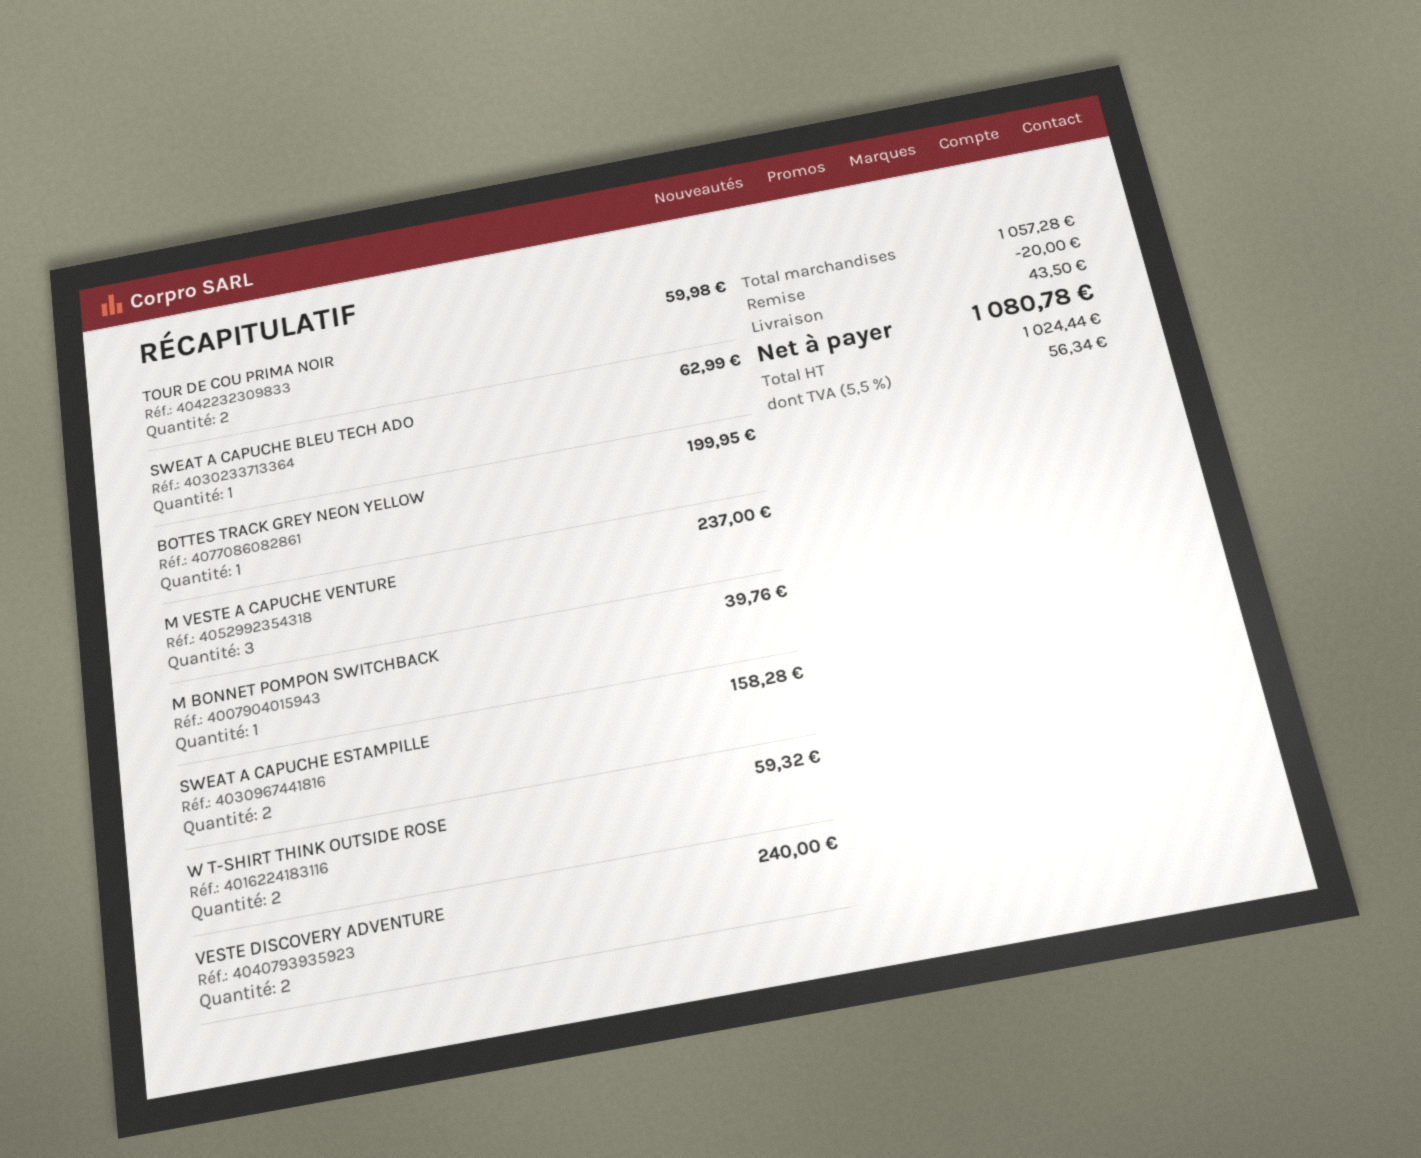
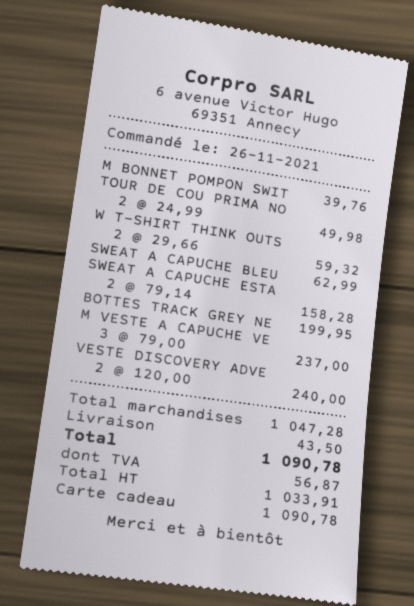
TOUR DE COU PRIMA NOIR: 2 for 59.98 -> 2 for 49.98
subtotal: 1057.28 -> 1047.28
discount: 20.00 -> none
net: 1024.44 -> 1033.91
tax: 56.34 -> 56.87
total: 1080.78 -> 1090.78

